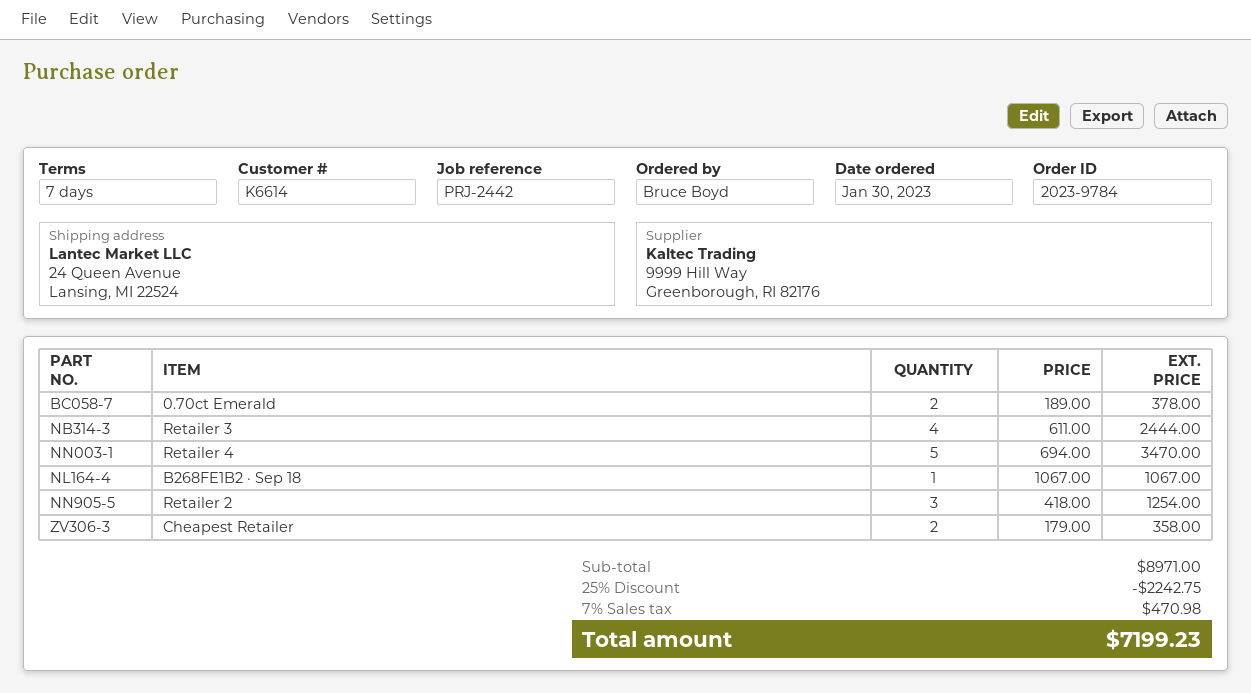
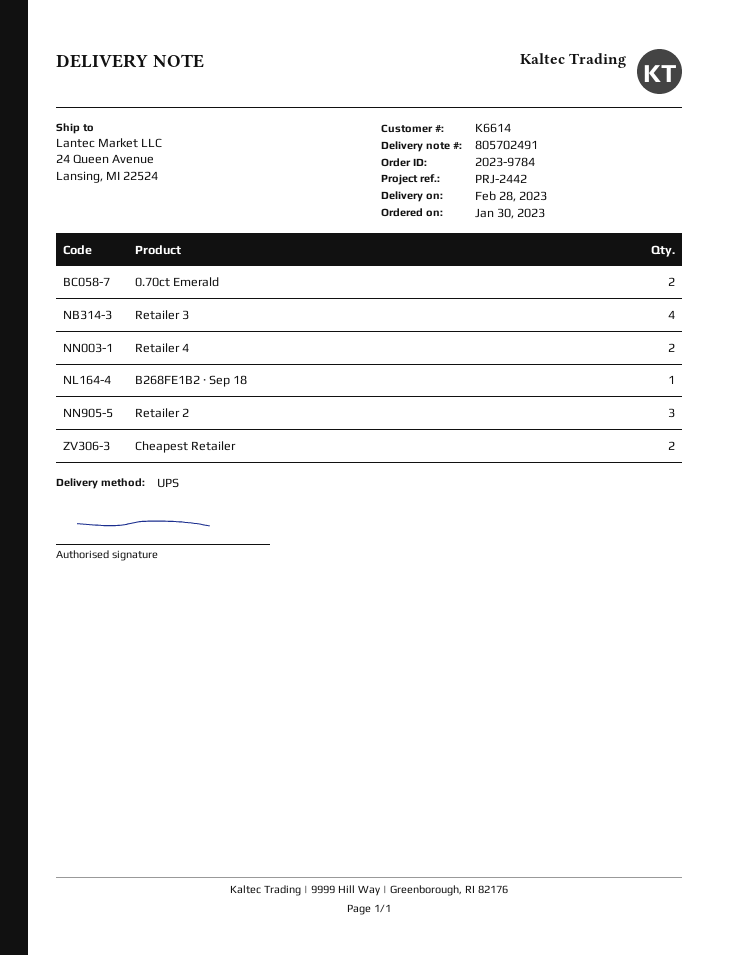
Retailer 4: 5 -> 2

